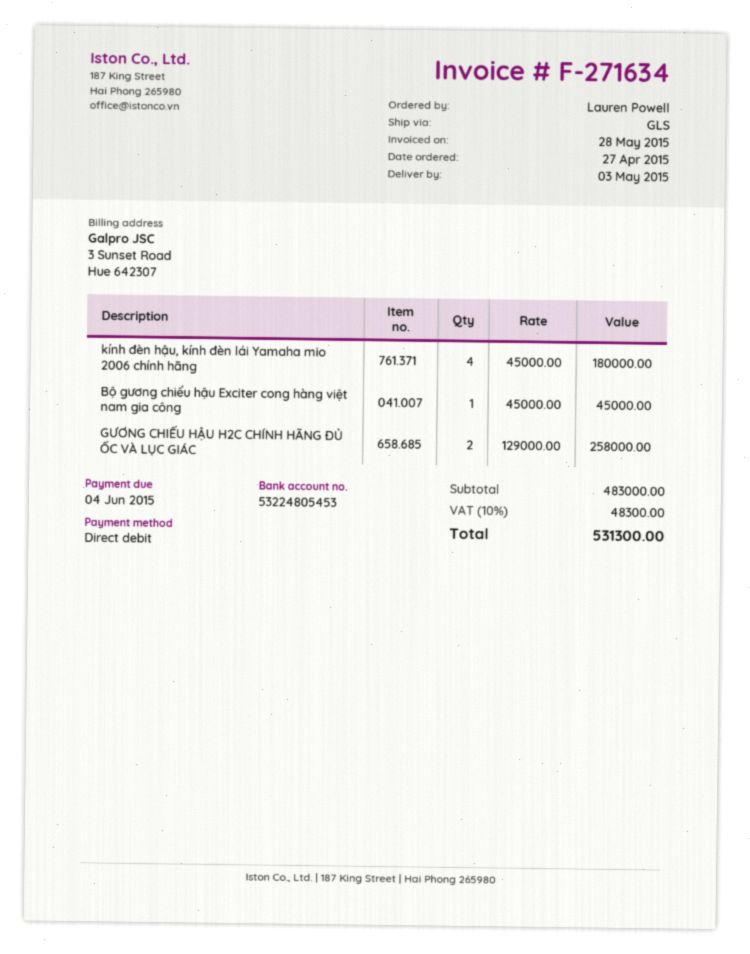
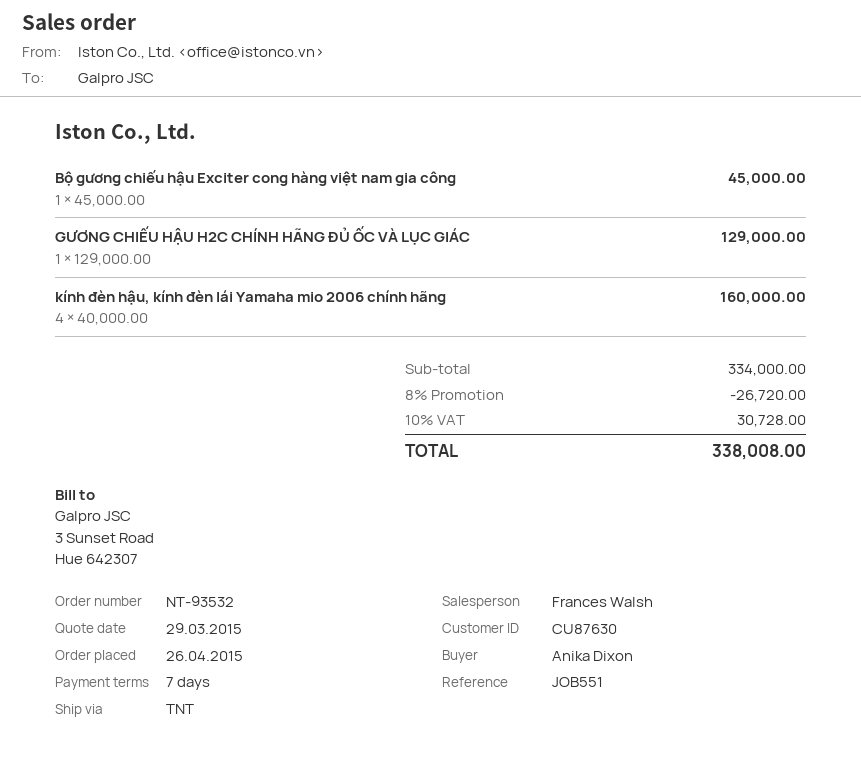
order date: 2015-04-27 -> 2015-04-26
ordered by: Lauren Powell -> Anika Dixon
shipping method: GLS -> TNT
kính đèn hậu, kính đèn lái Yamaha mio 2006 chính hãng: 4 x 45000.00 = 180000.00 -> 4 x 40000.00 = 160000.00
GƯƠNG CHIẾU HẬU H2C CHÍNH HÃNG ĐỦ ỐC VÀ LỤC GIÁC: 2 x 129000.00 = 258000.00 -> 1 x 129000.00 = 129000.00
subtotal: 483000.00 -> 334000.00
discount: none -> 8% = 26720.00
tax: 10% = 48300.00 -> 10% = 30728.00
total: 531300.00 -> 338008.00

